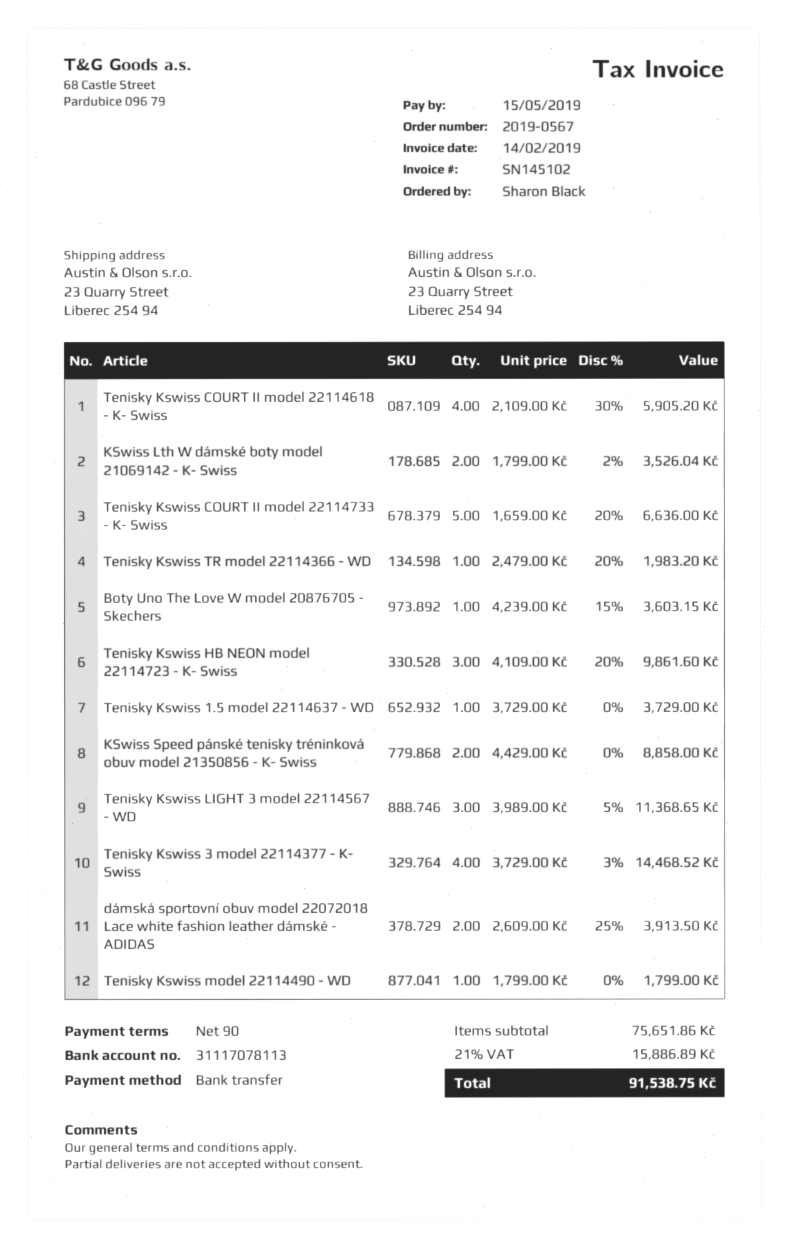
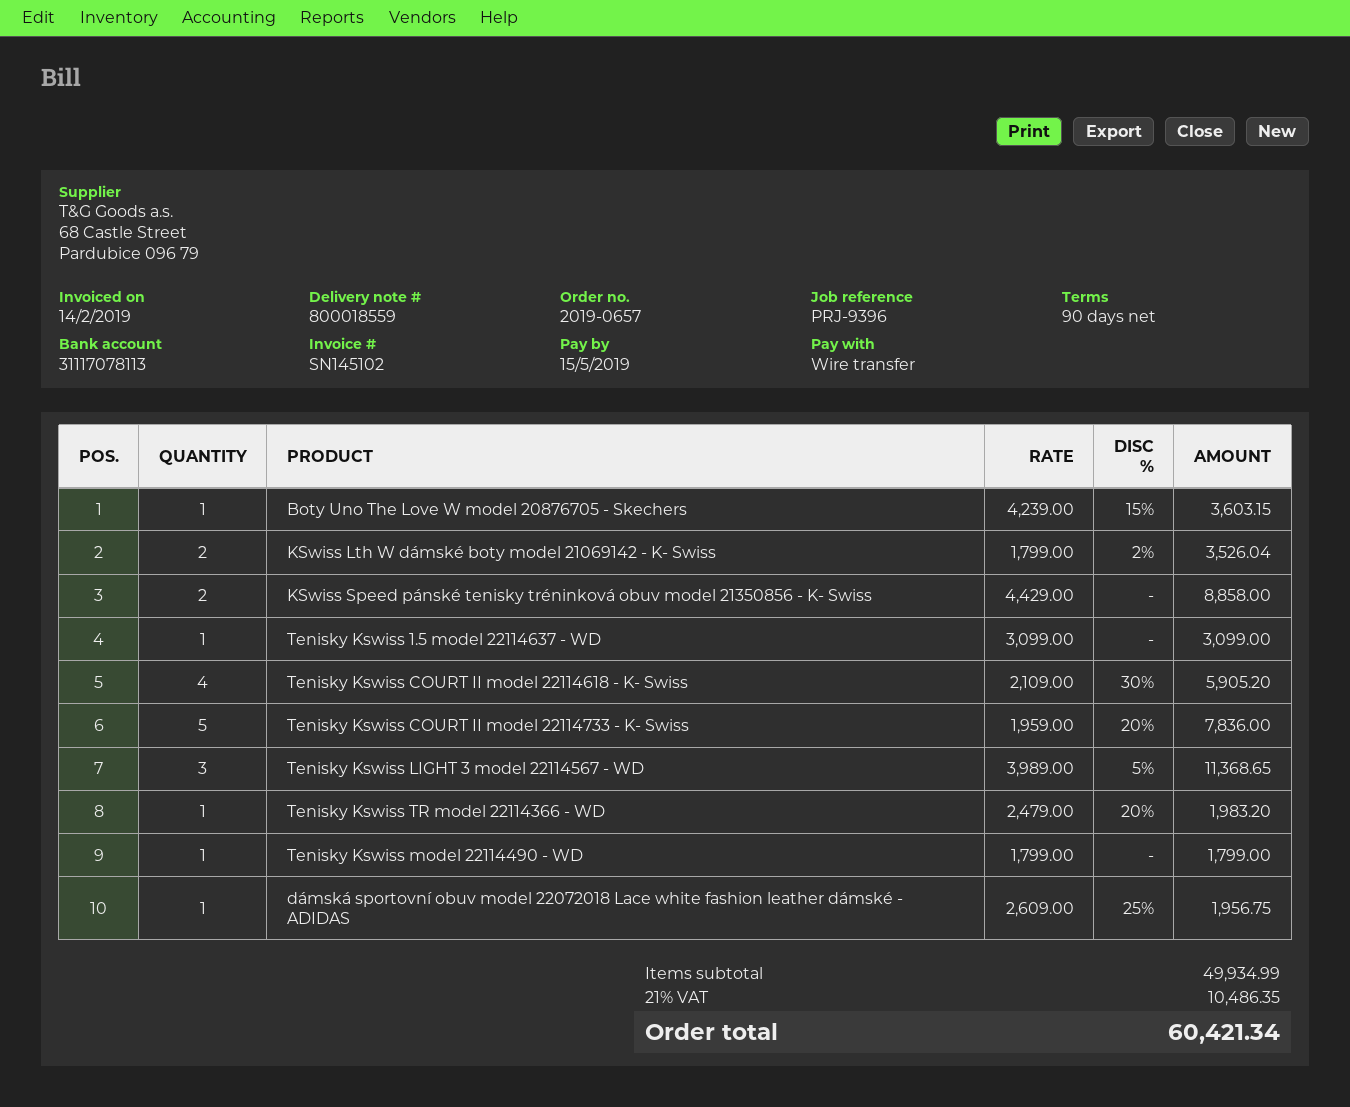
order number: 2019-0567 -> 2019-0657
Tenisky Kswiss COURT II model 22114733 - K- Swiss: 5 x 1659.00 - 20% = 6636.00 -> 5 x 1959.00 - 20% = 7836.00
Tenisky Kswiss HB NEON model 22114723 - K- Swiss: 3 x 4109.00 - 20% = 9861.60 -> none
Tenisky Kswiss 1.5 model 22114637 - WD: 1 x 3729.00 = 3729.00 -> 1 x 3099.00 = 3099.00
Tenisky Kswiss 3 model 22114377 - K- Swiss: 4 x 3729.00 - 3% = 14468.52 -> none
dámská sportovní obuv model 22072018 Lace white fashion leather dámské - ADIDAS: 2 x 2609.00 - 25% = 3913.50 -> 1 x 2609.00 - 25% = 1956.75
subtotal: 75651.86 -> 49934.99
tax: 21% = 15886.89 -> 21% = 10486.35
total: 91538.75 -> 60421.34

